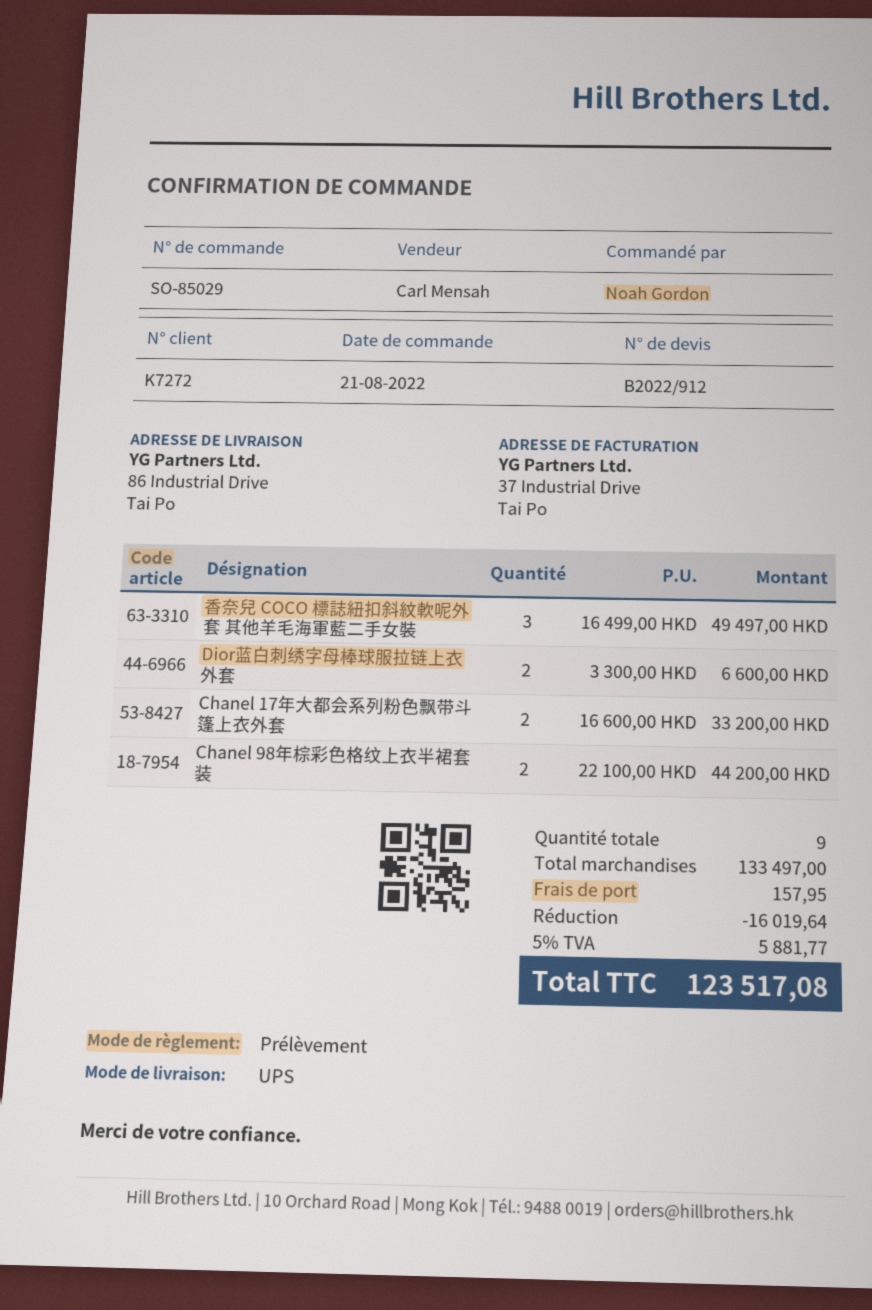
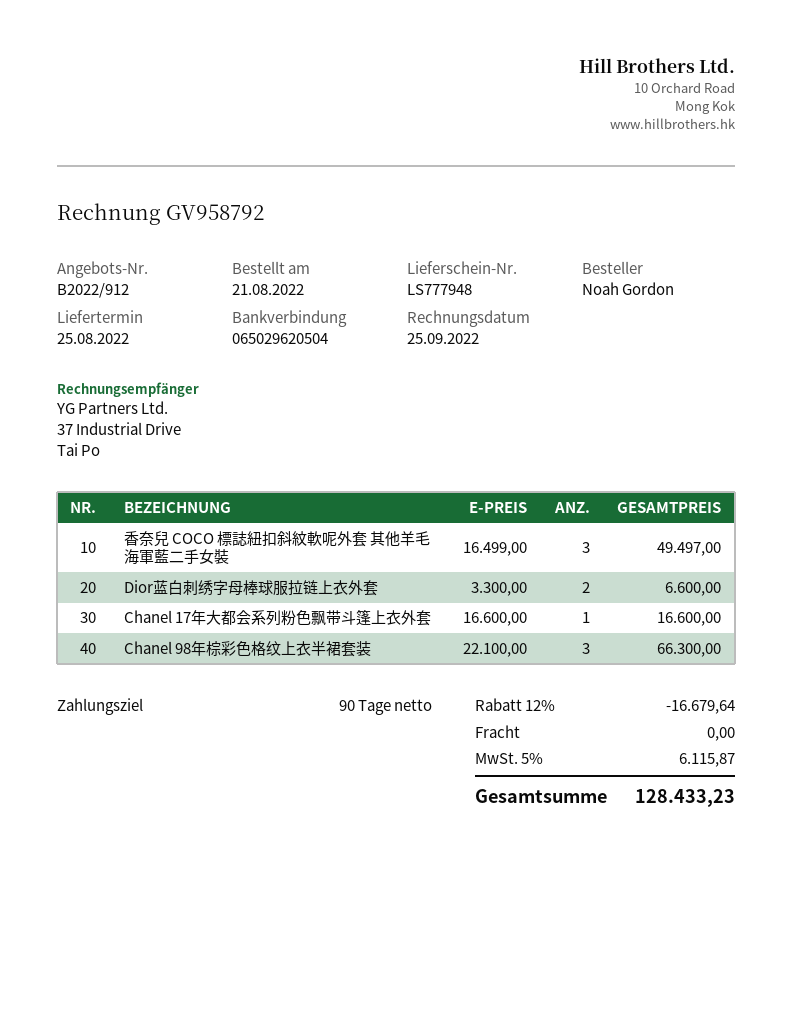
Chanel 17年大都会系列粉色飘带斗篷上衣外套: 2 x 16600.00 = 33200.00 -> 1 x 16600.00 = 16600.00
Chanel 98年棕彩色格纹上衣半裙套装: 2 x 22100.00 = 44200.00 -> 3 x 22100.00 = 66300.00
discount: 16019.64 -> 16679.64
shipping: 157.95 -> 0.00
tax: 5% = 5881.77 -> 5% = 6115.87
total: 123517.08 -> 128433.23

